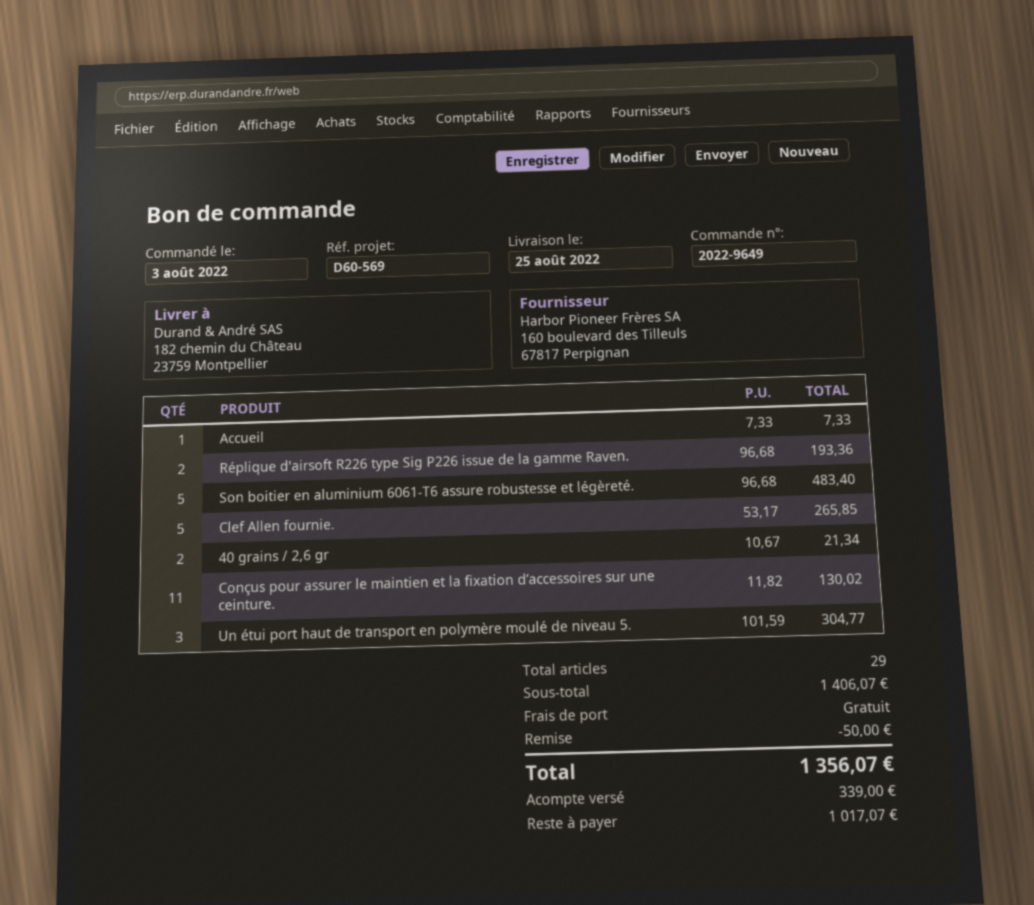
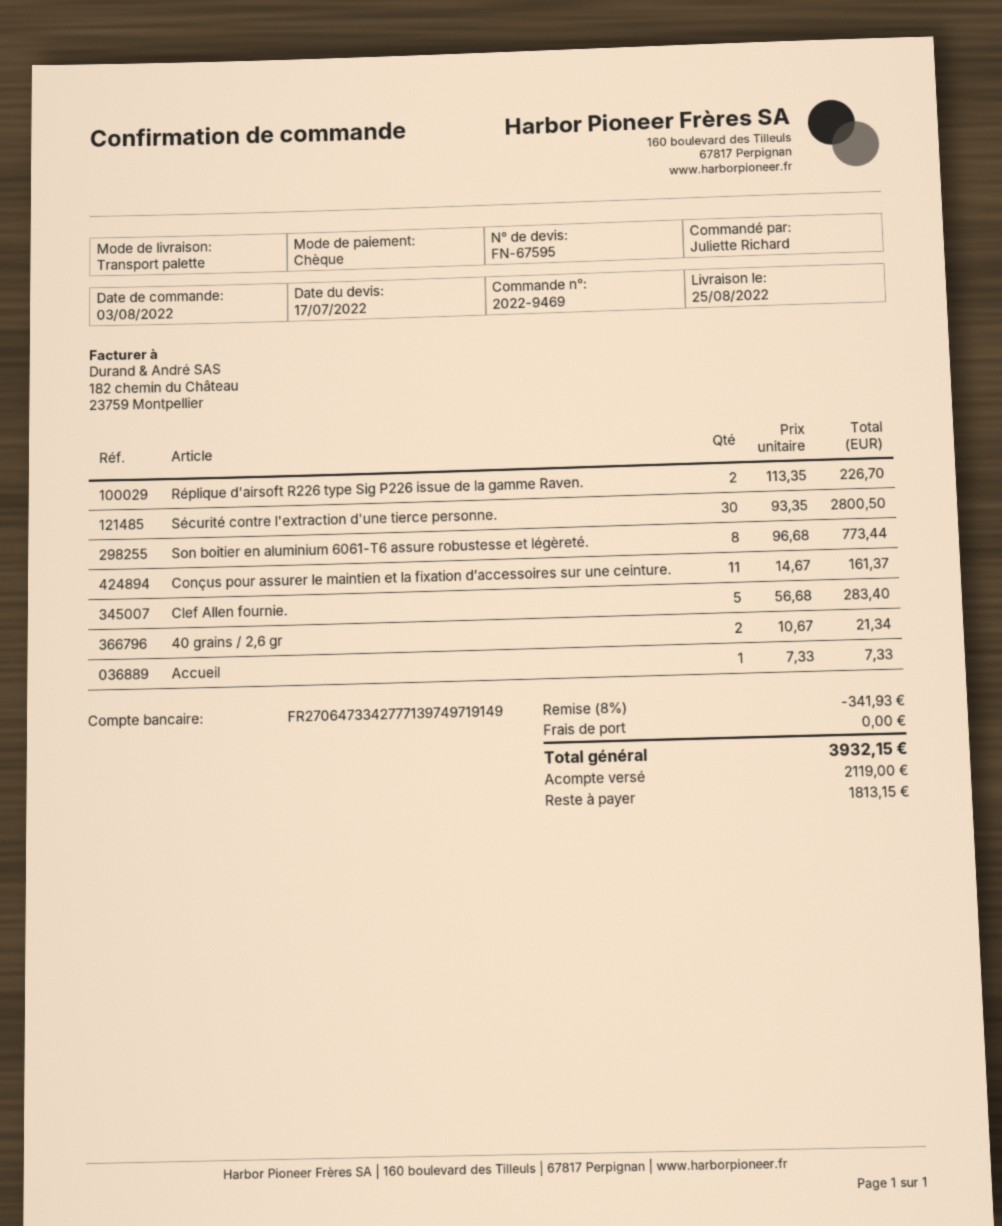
order number: 2022-9649 -> 2022-9469
Réplique d'airsoft R226 type Sig P226 issue de la gamme Raven.: 2 x 96.68 = 193.36 -> 2 x 113.35 = 226.70
Son boitier en aluminium 6061-T6 assure robustesse et légèreté.: 5 x 96.68 = 483.40 -> 8 x 96.68 = 773.44
Clef Allen fournie.: 5 x 53.17 = 265.85 -> 5 x 56.68 = 283.40
Conçus pour assurer le maintien et la fixation d’accessoires sur une ceinture.: 11 x 11.82 = 130.02 -> 11 x 14.67 = 161.37
Un étui port haut de transport en polymère moulé de niveau 5.: 3 x 101.59 = 304.77 -> none
Sécurité contre l'extraction d'une tierce personne.: none -> 30 x 93.35 = 2800.50
discount: 50.00 -> 341.93
total: 1356.07 -> 3932.15
deposit: 339.00 -> 2119.00
balance: 1017.07 -> 1813.15

